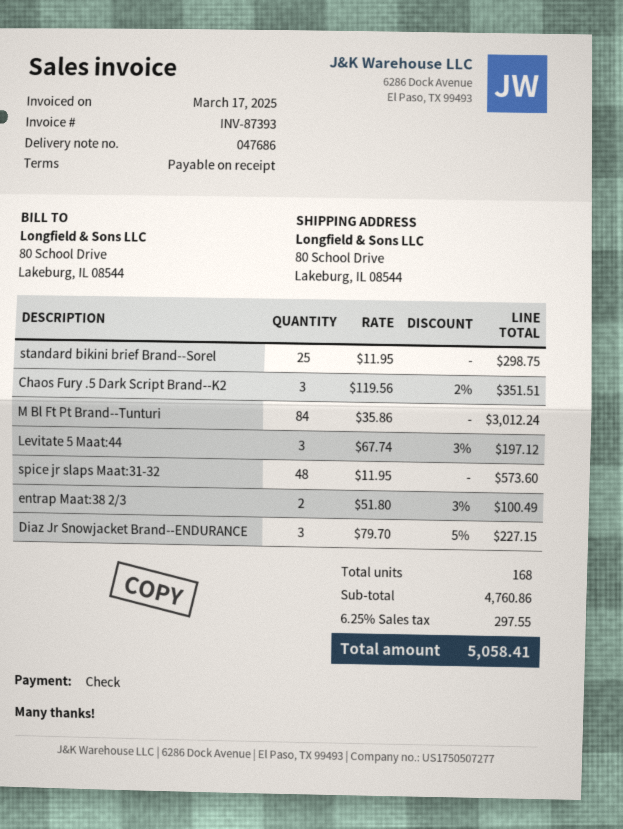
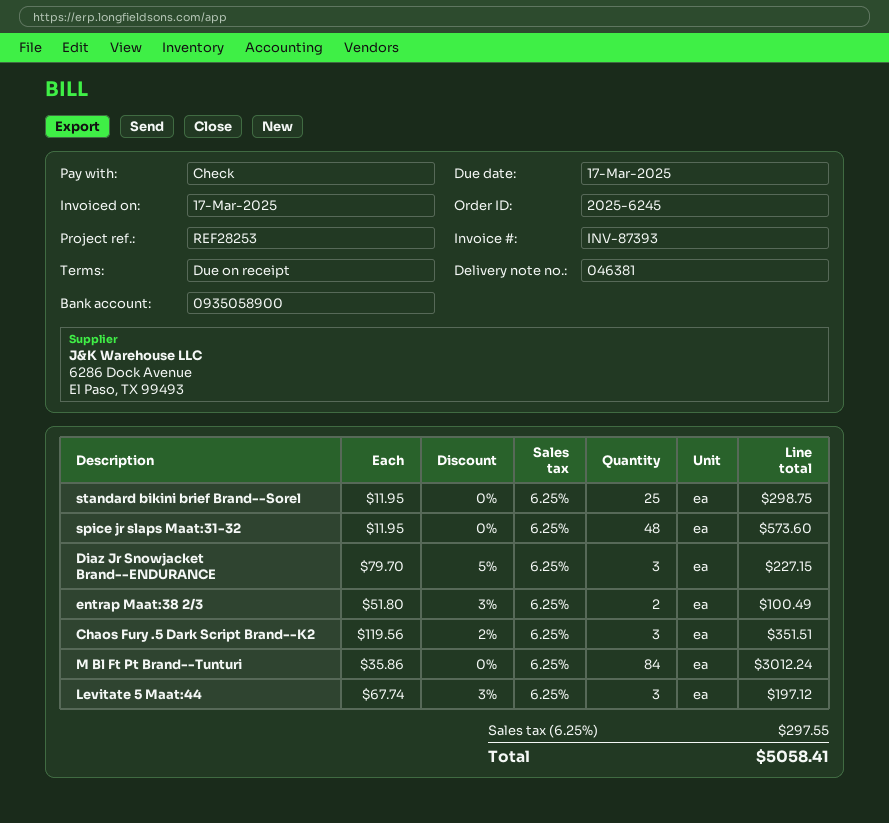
delivery note number: 047686 -> 046381

